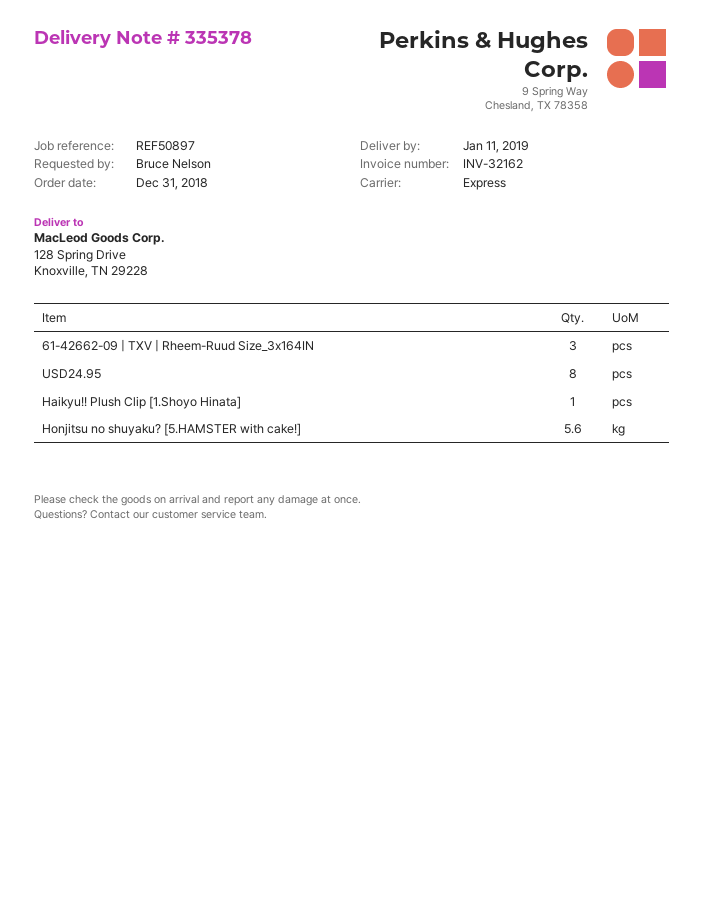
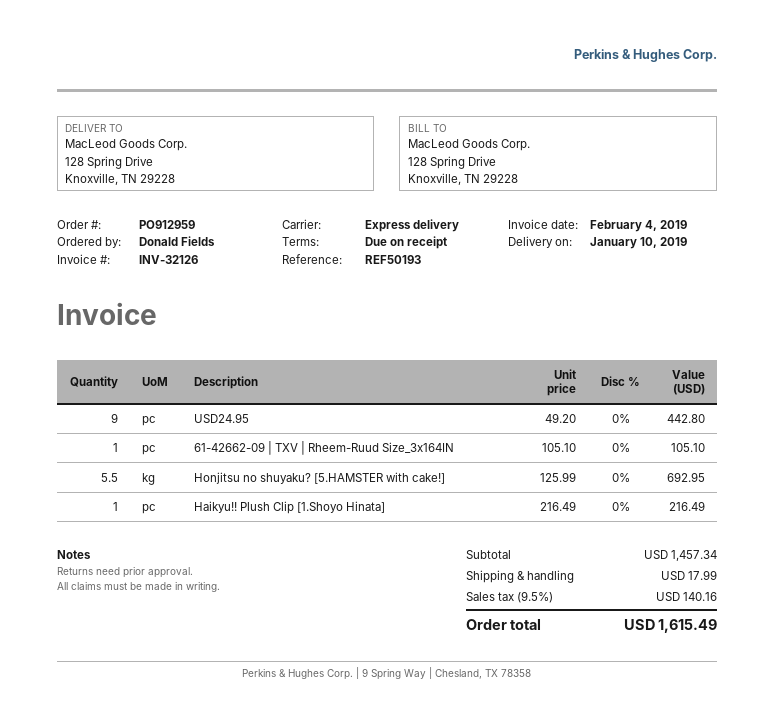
delivery date: 2019-01-11 -> 2019-01-10
invoice number: INV-32162 -> INV-32126
reference: REF50897 -> REF50193
ordered by: Bruce Nelson -> Donald Fields
61-42662-09 | TXV | Rheem-Ruud Size_3x164IN: 3 -> 1
USD24.95: 8 -> 9
Honjitsu no shuyaku? [5.HAMSTER with cake!]: 5.6 -> 5.5

